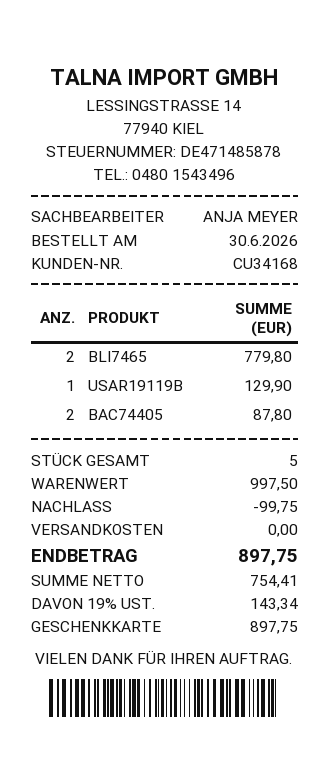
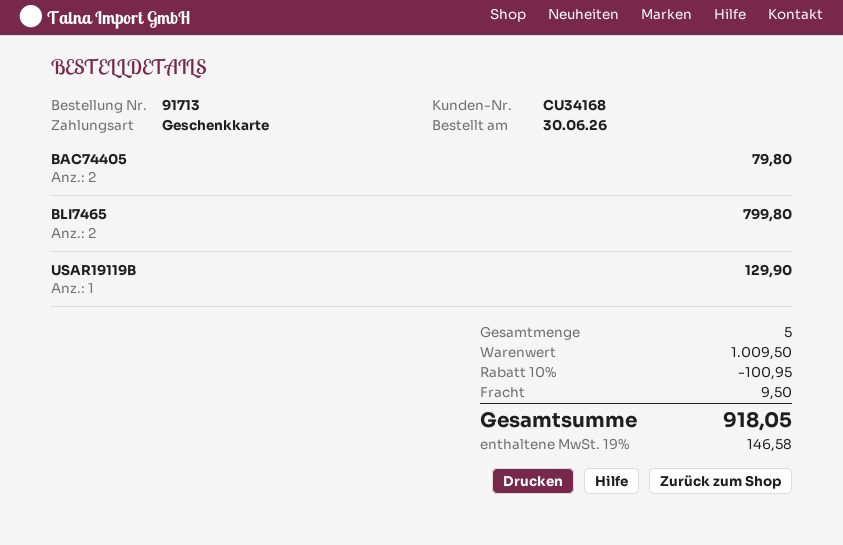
BLI7465: 2 for 779.80 -> 2 for 799.80
BAC74405: 2 for 87.80 -> 2 for 79.80
subtotal: 997.50 -> 1009.50
discount: 99.75 -> 100.95
shipping: 0.00 -> 9.50
tax: 19% = 143.34 -> 19% = 146.58
total: 897.75 -> 918.05

